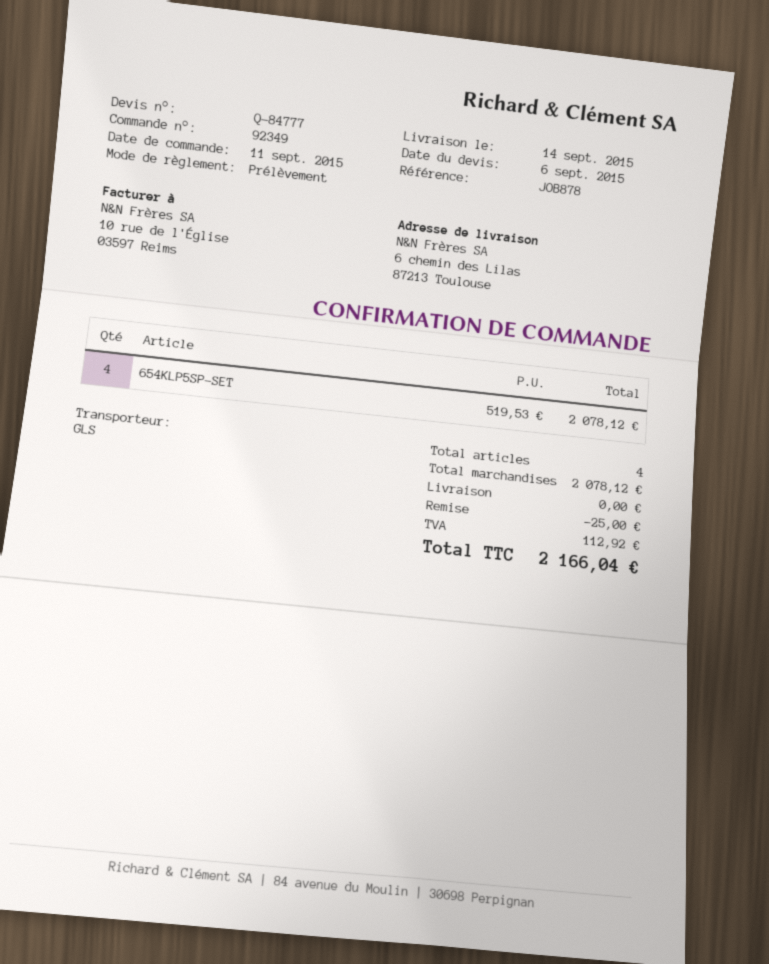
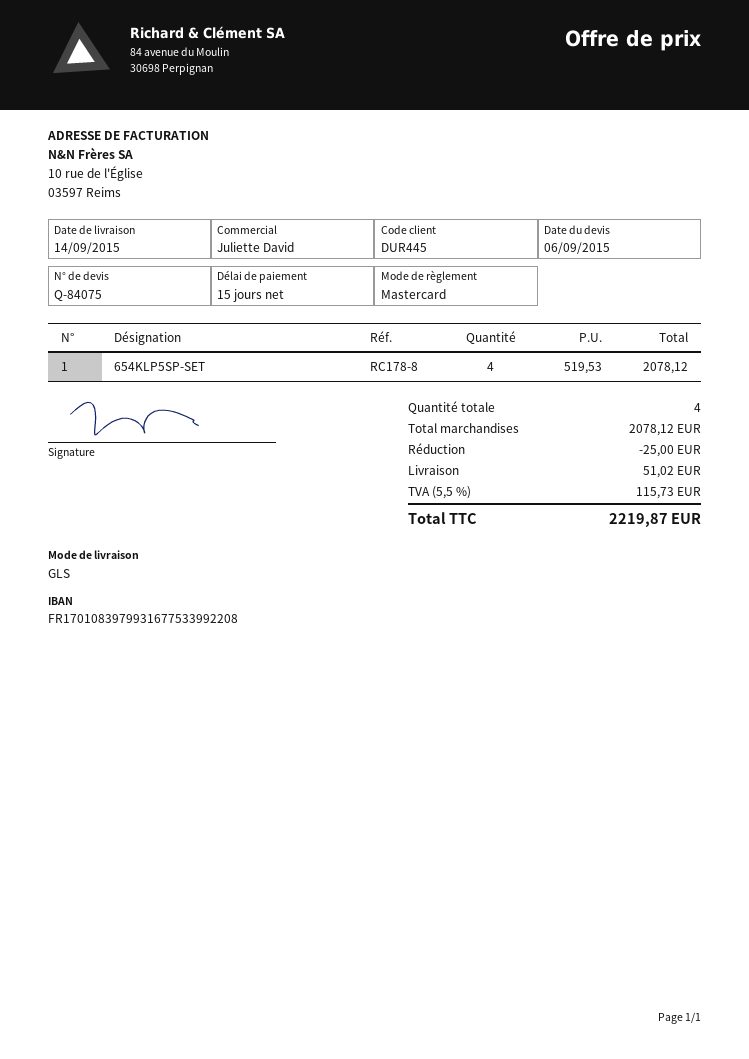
quote number: Q-84777 -> Q-84075
payment method: direct debit -> Mastercard
shipping: 0.00 -> 51.02
tax: 112.92 -> 115.73
total: 2166.04 -> 2219.87

